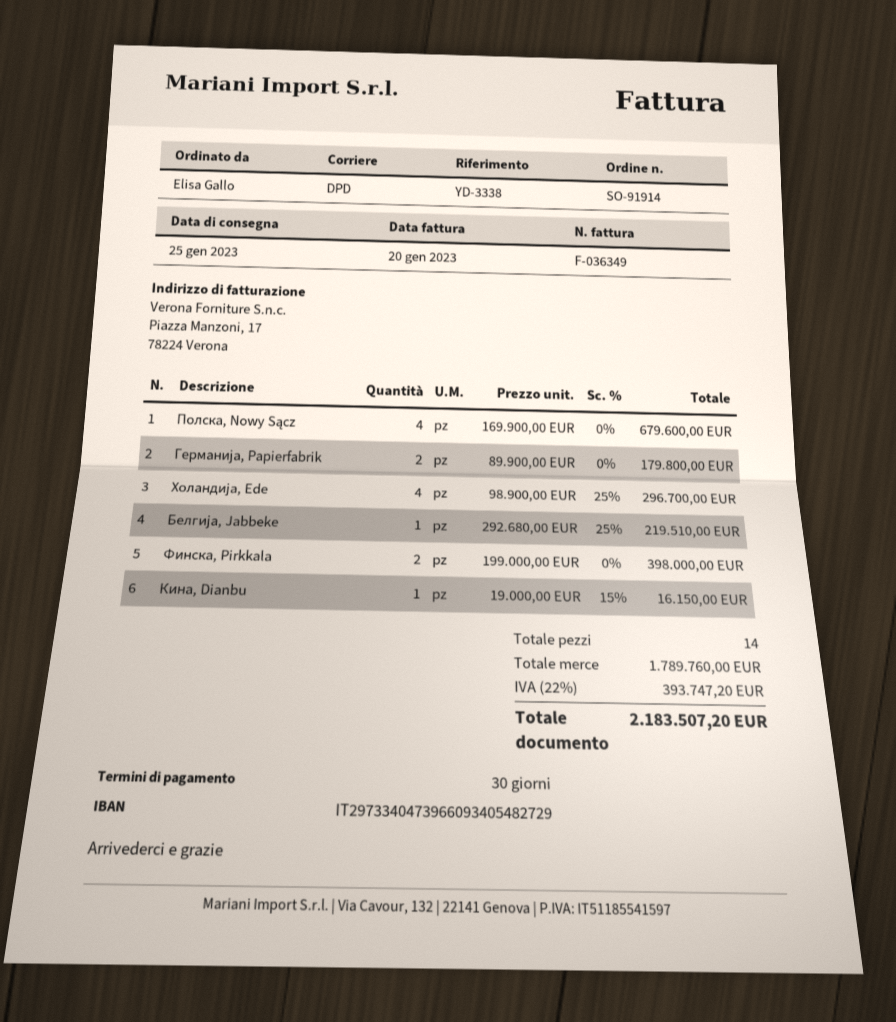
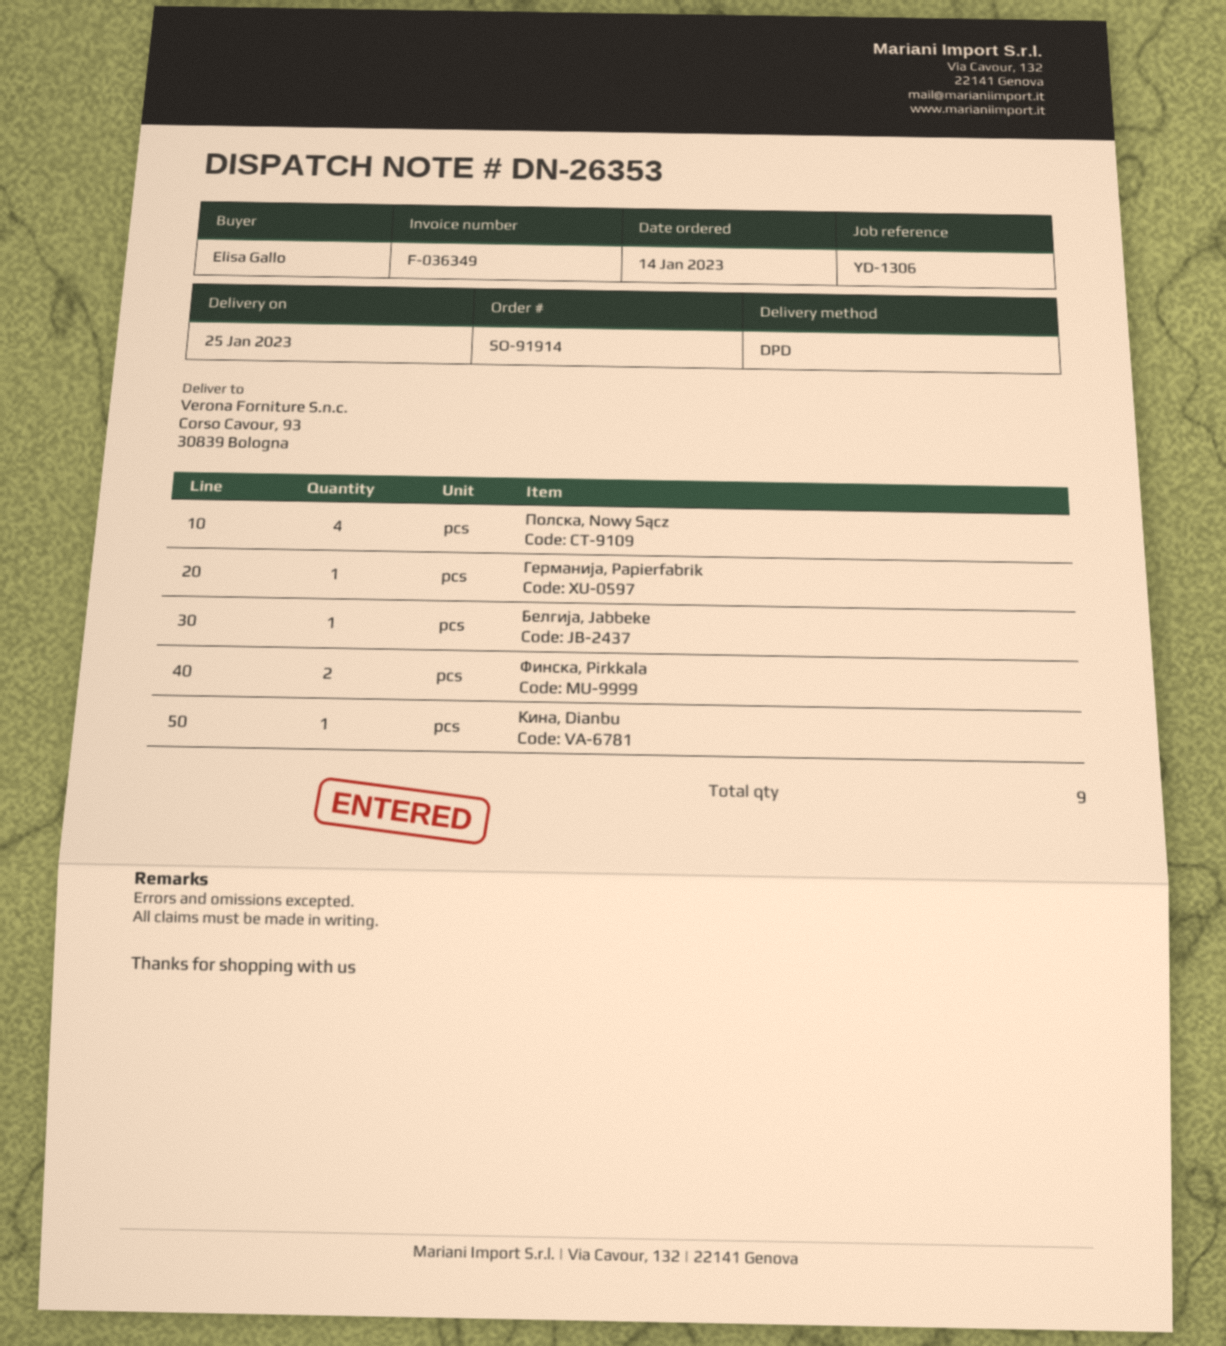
reference: YD-3338 -> YD-1306
Германија, Papierfabrik: 2 -> 1
Холандија, Ede: 4 -> none
total quantity: 14 -> 9

